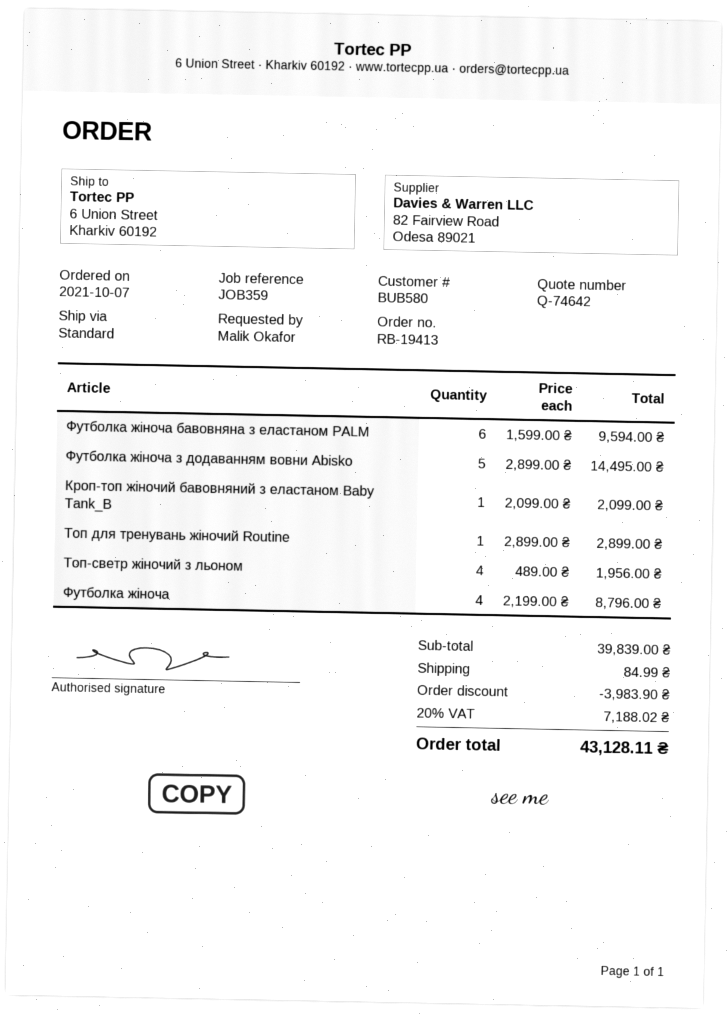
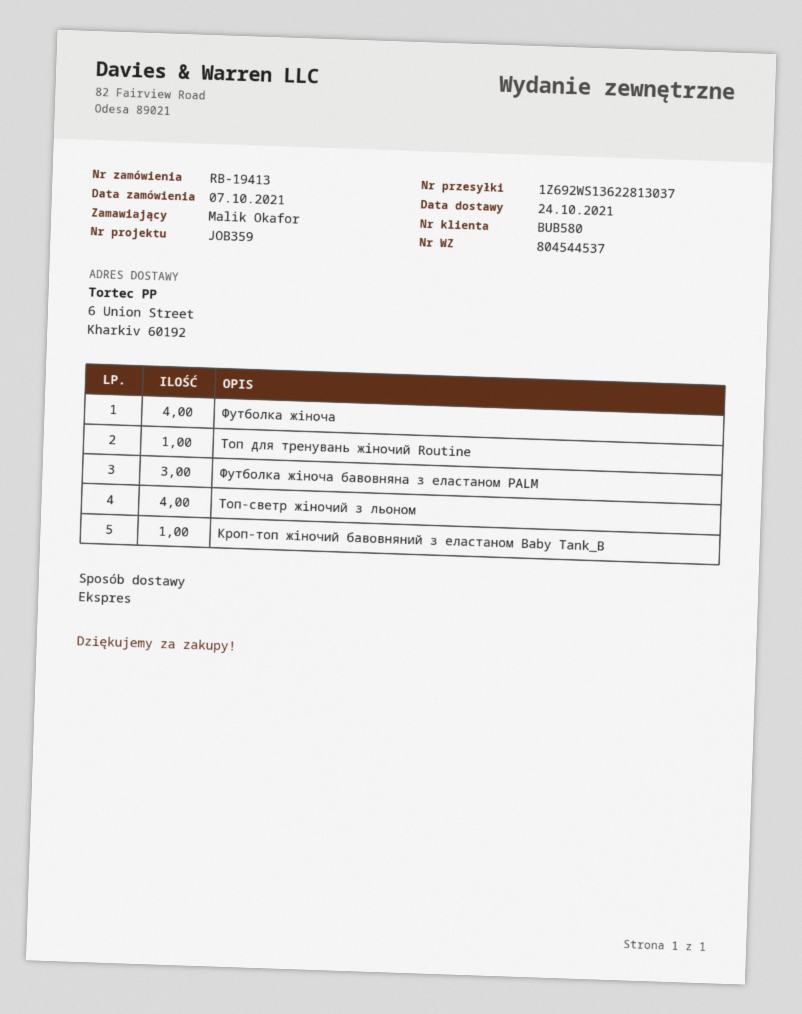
shipping method: standard -> express
Футболка жіноча бавовняна з еластаном PALM: 6 -> 3
Футболка жіноча з додаванням вовни Abisko: 5 -> none

